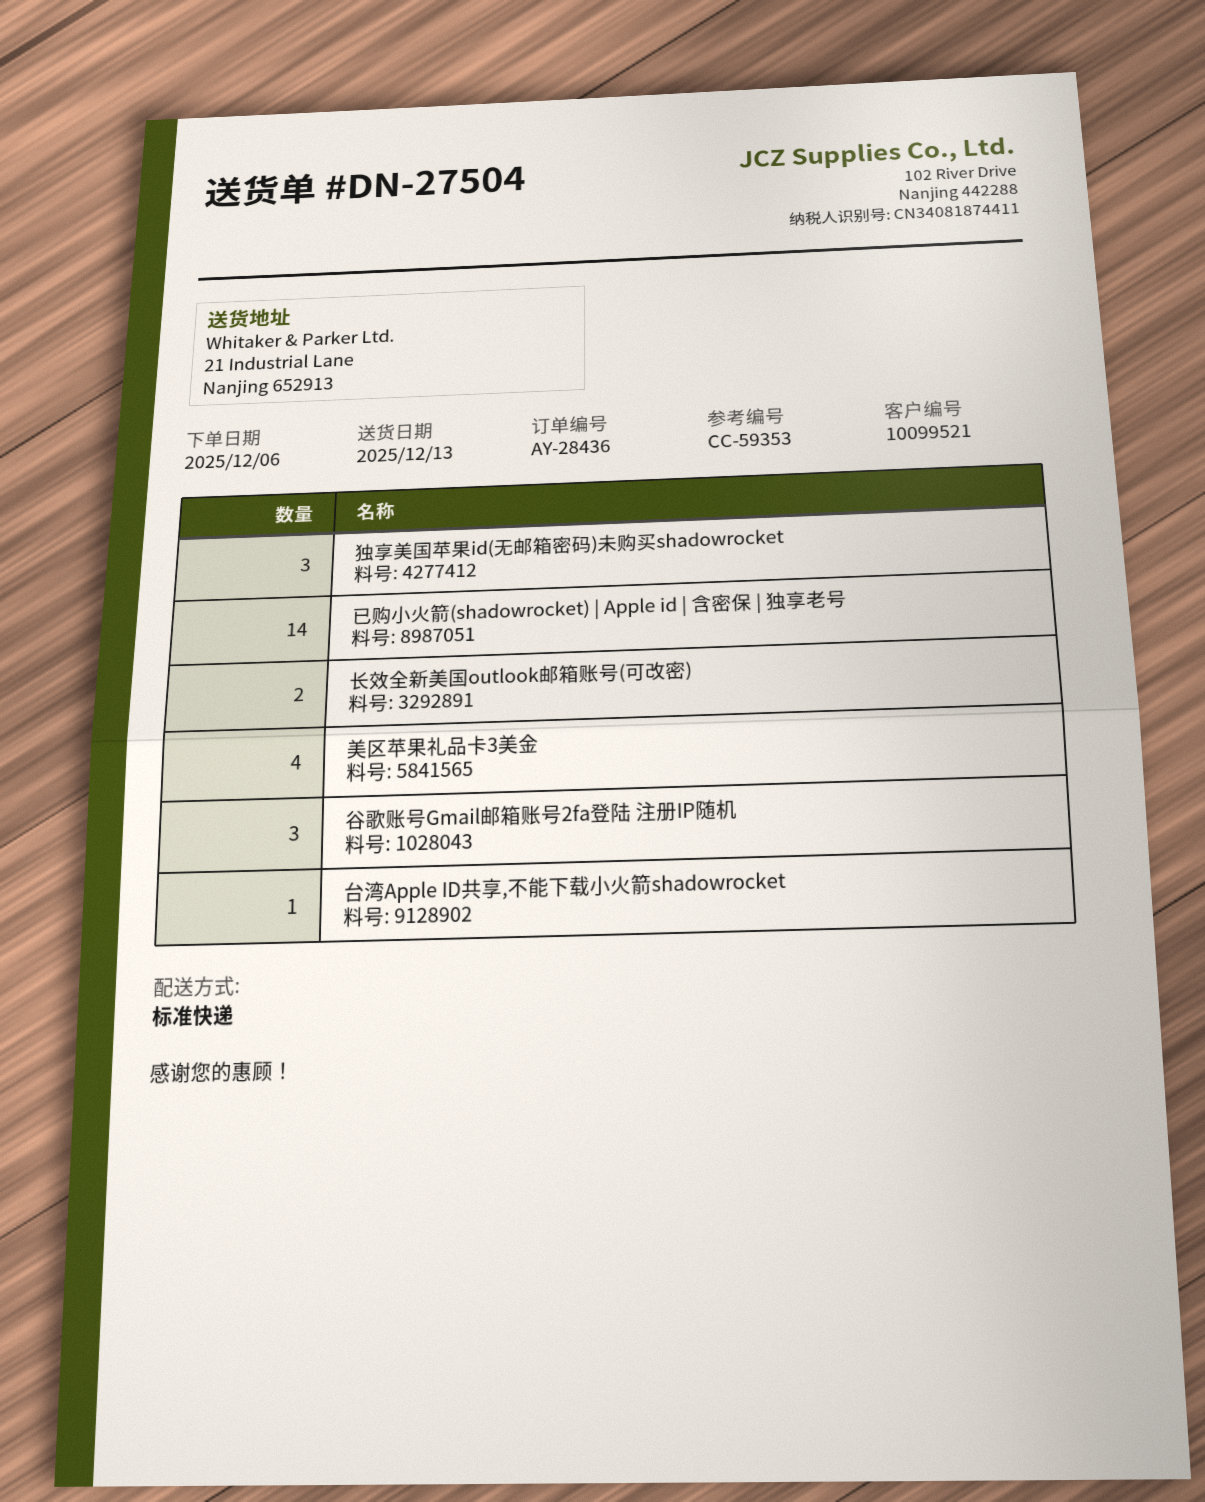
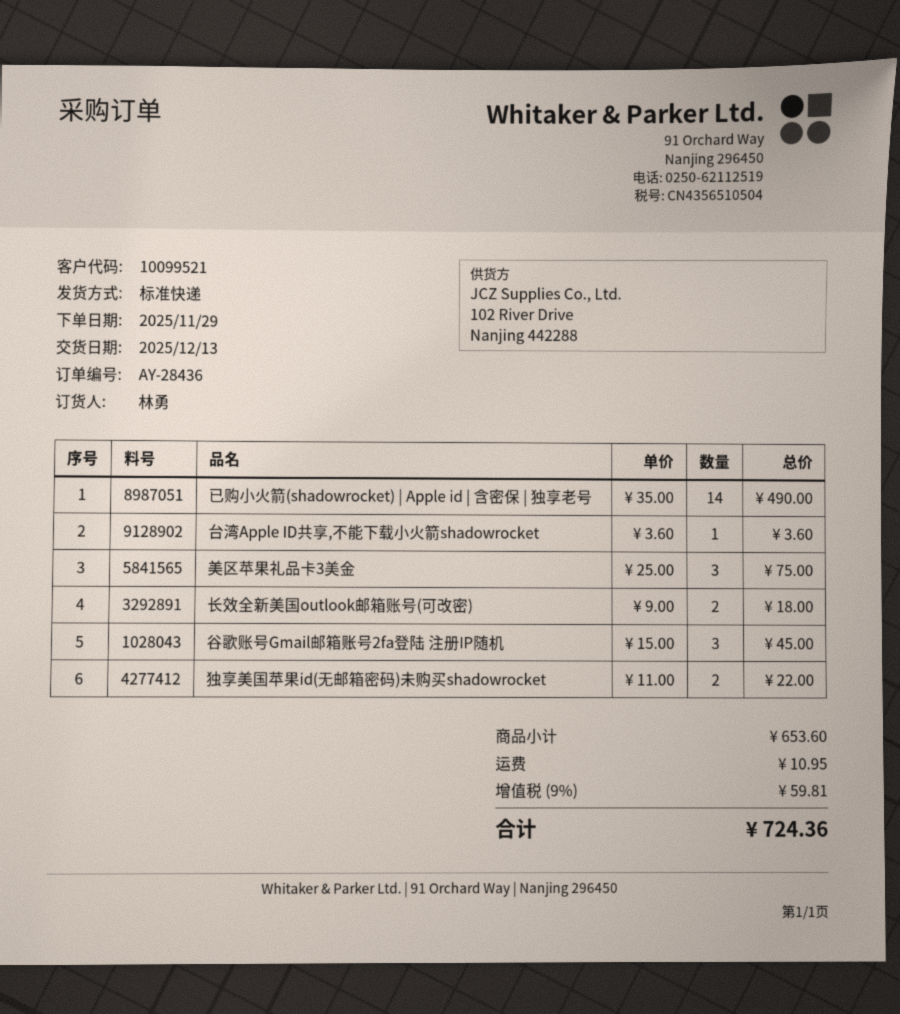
order date: 2025-12-06 -> 2025-11-29
独享美国苹果id(无邮箱密码)未购买shadowrocket: 3 -> 2
美区苹果礼品卡3美金: 4 -> 3

